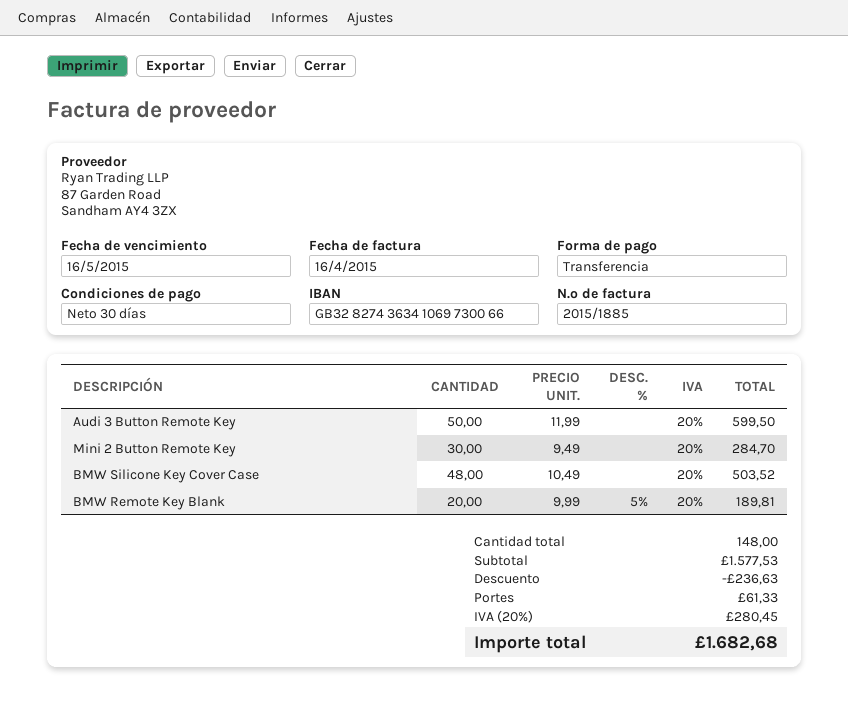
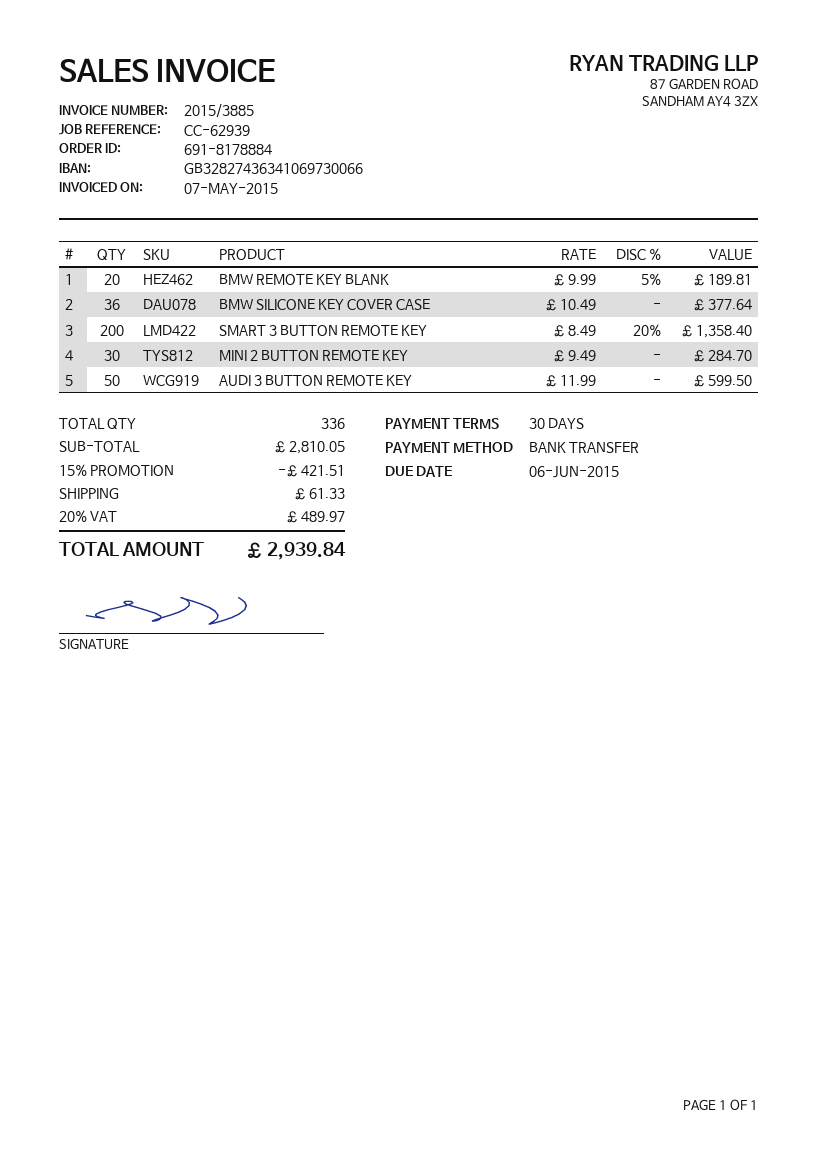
invoice number: 2015/1885 -> 2015/3885
invoice date: 2015-04-16 -> 2015-05-07
due date: 2015-05-16 -> 2015-06-06
BMW Silicone Key Cover Case: 48 x 10.49 = 503.52 -> 36 x 10.49 = 377.64
SMART 3 BUTTON REMOTE KEY: none -> 200 x 8.49 - 20% = 1358.40
total quantity: 148 -> 336
subtotal: 1577.53 -> 2810.05
discount: 236.63 -> 421.51
tax: 20% = 280.45 -> 20% = 489.97
total: 1682.68 -> 2939.84

